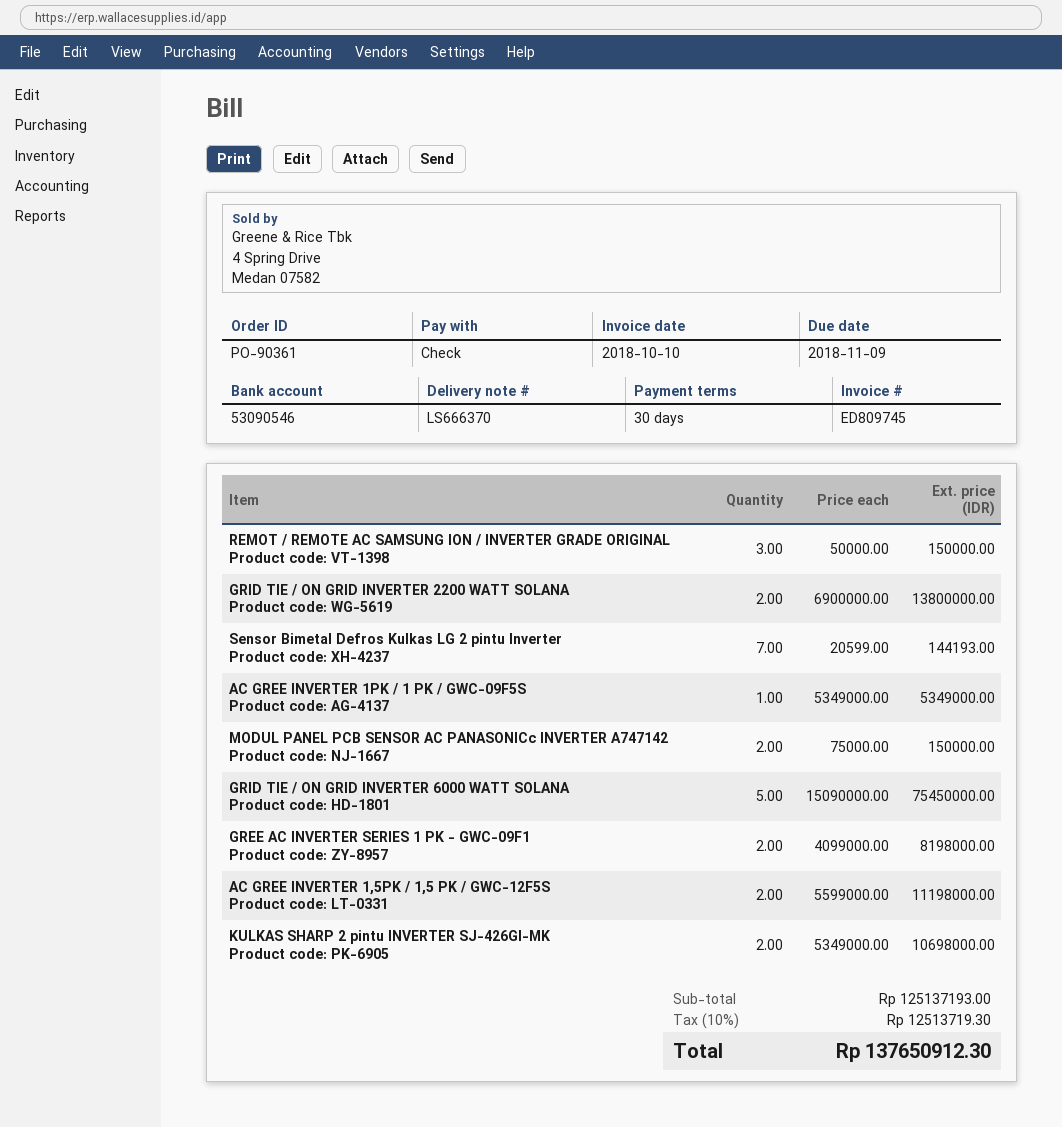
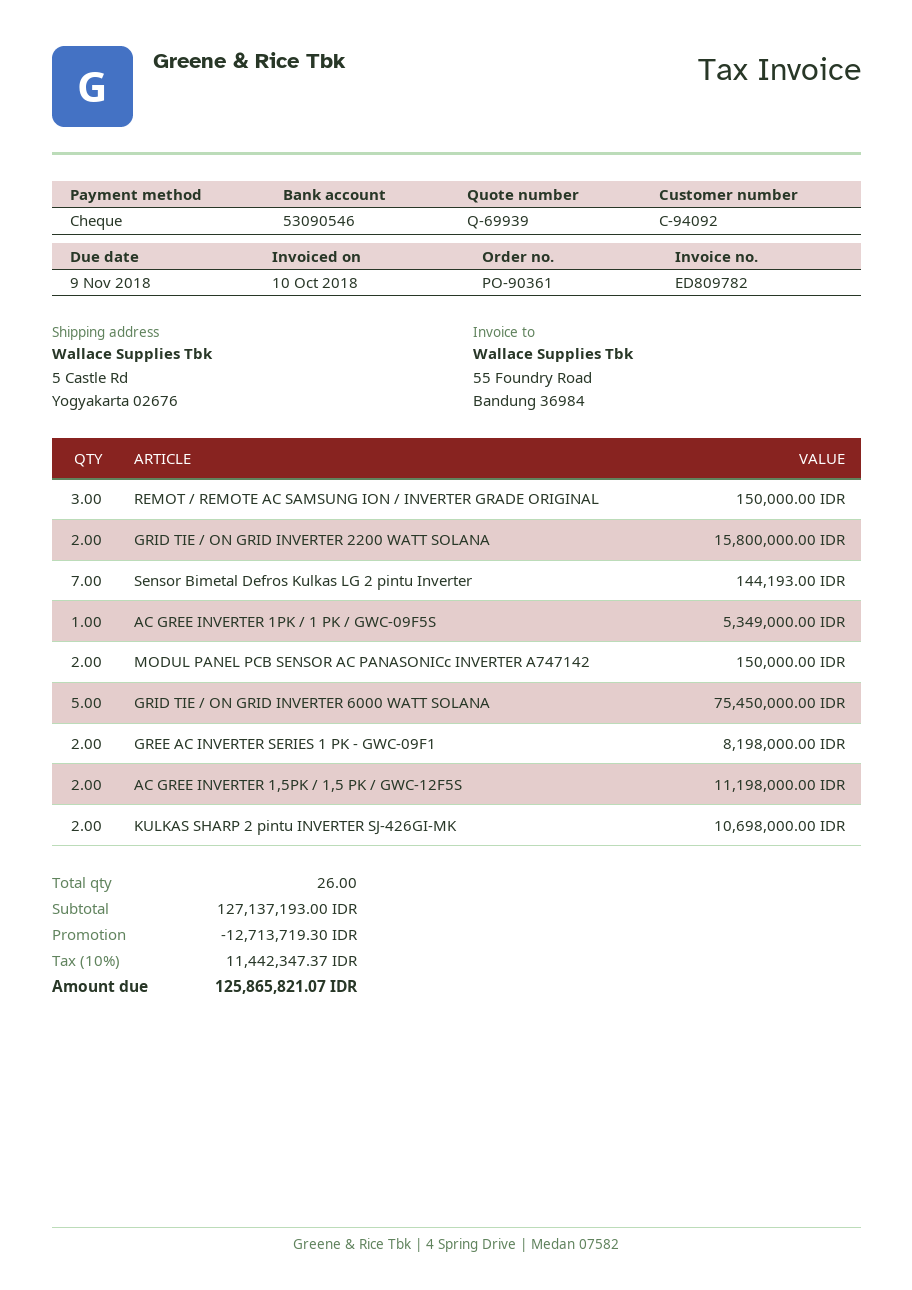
invoice number: ED809745 -> ED809782
GRID TIE / ON GRID INVERTER 2200 WATT SOLANA: 2 for 13800000.00 -> 2 for 15800000.00
subtotal: 125137193.00 -> 127137193.00
discount: none -> 12713719.30
tax: 10% = 12513719.30 -> 10% = 11442347.37
total: 137650912.30 -> 125865821.07

